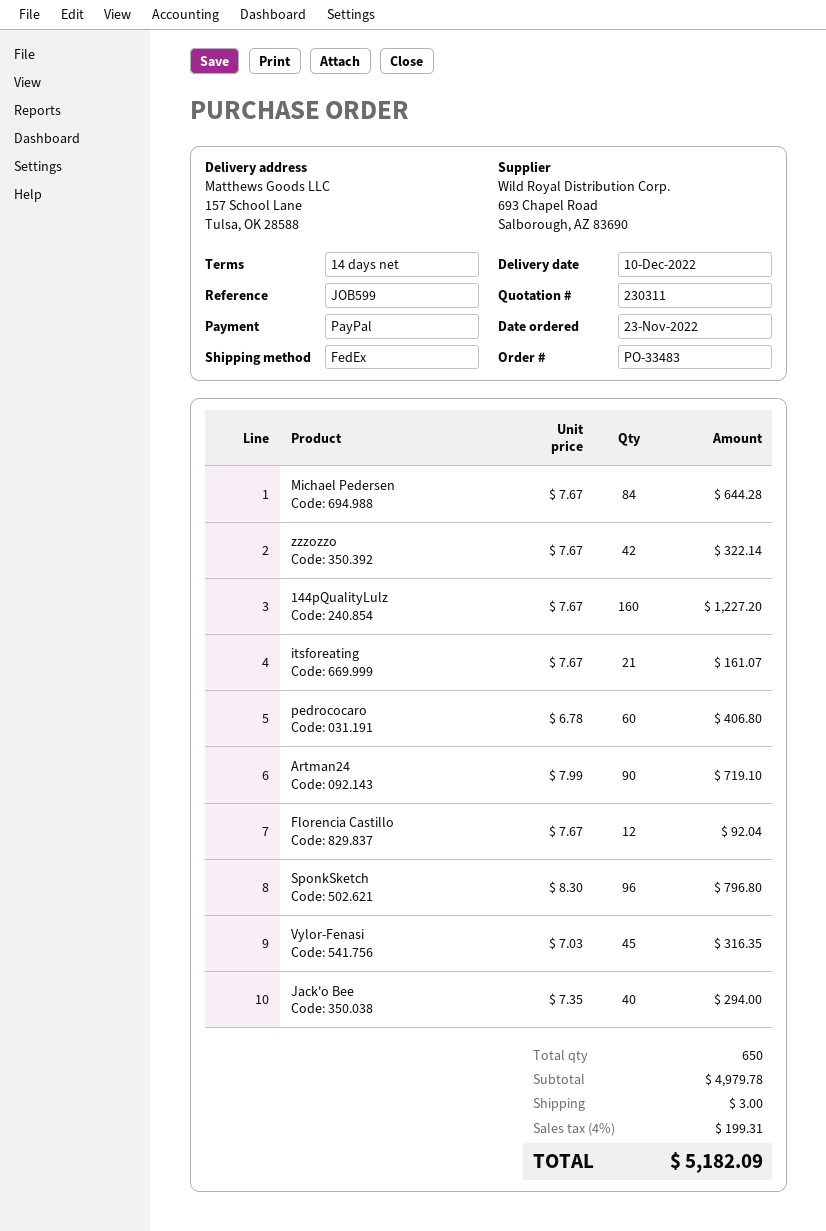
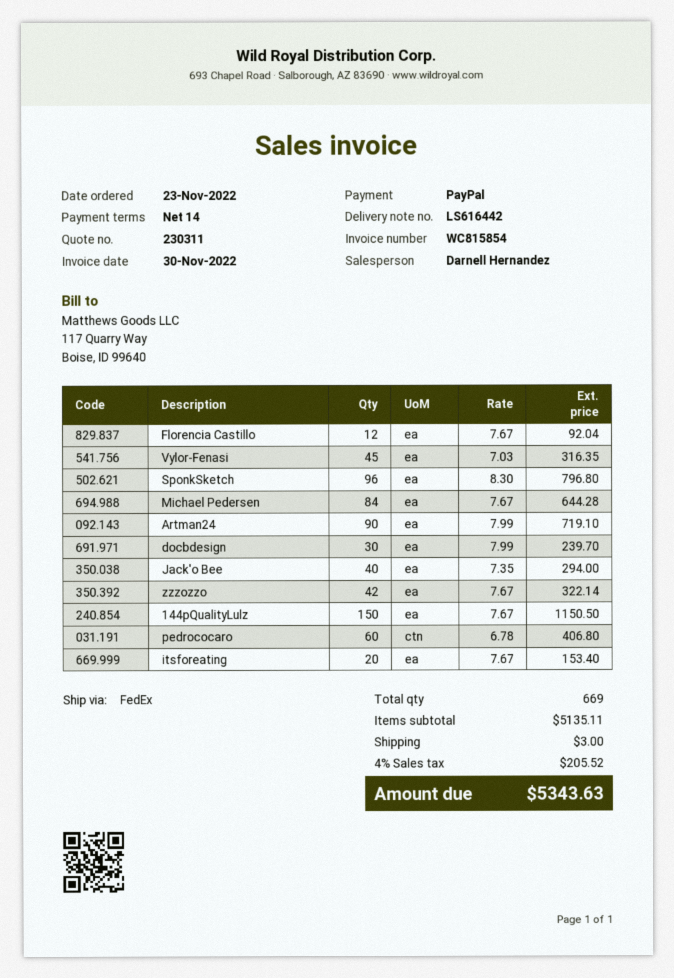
144pQualityLulz: 160 x 7.67 = 1227.20 -> 150 x 7.67 = 1150.50
itsforeating: 21 x 7.67 = 161.07 -> 20 x 7.67 = 153.40
docbdesign: none -> 30 x 7.99 = 239.70
total quantity: 650 -> 669
subtotal: 4979.78 -> 5135.11
tax: 4% = 199.31 -> 4% = 205.52
total: 5182.09 -> 5343.63

